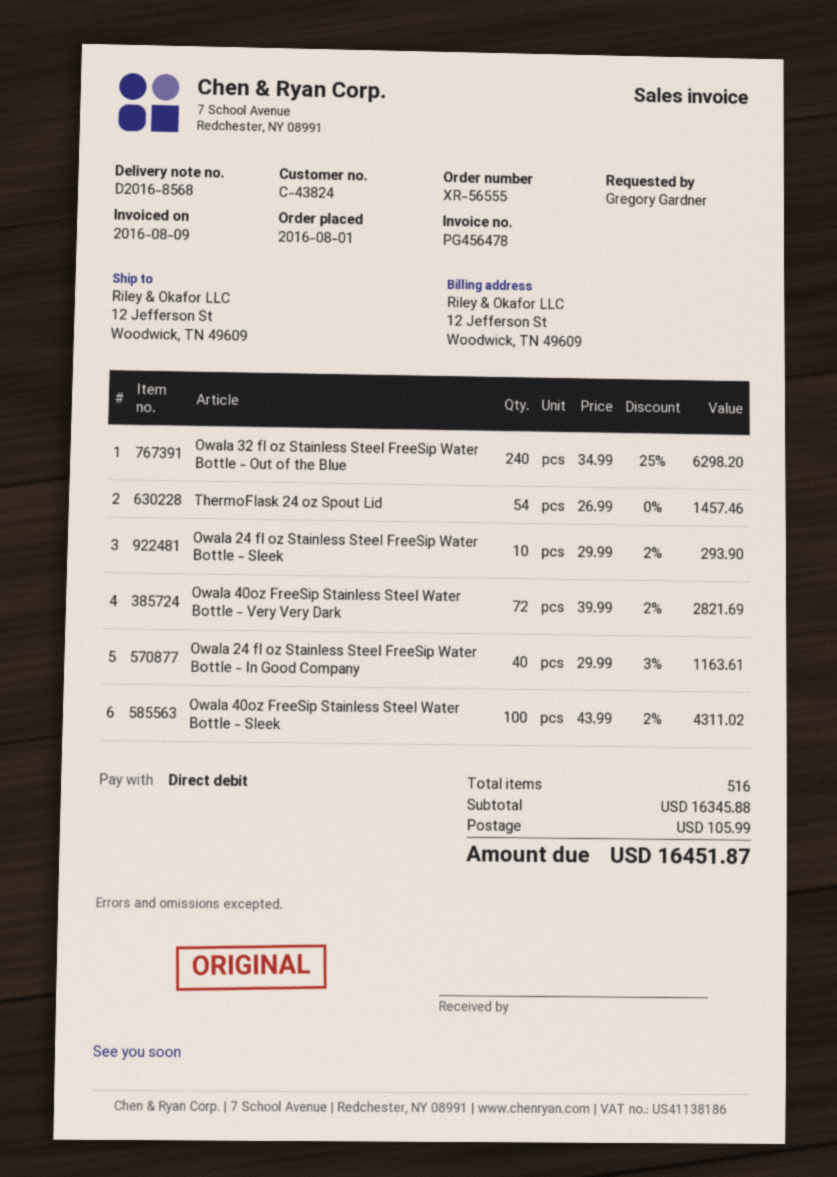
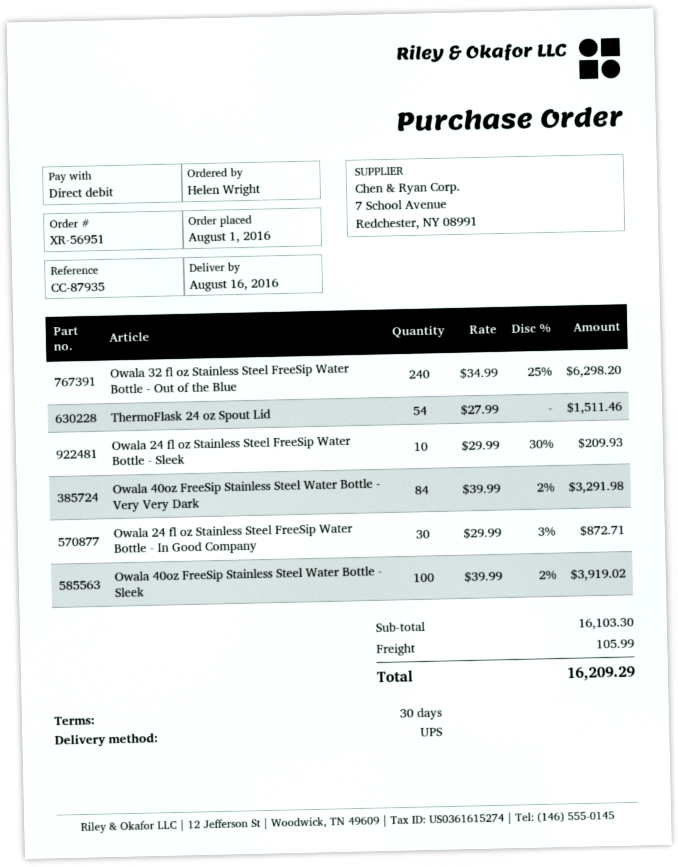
order number: XR-56555 -> XR-56951
ordered by: Gregory Gardner -> Helen Wright
ThermoFlask 24 oz Spout Lid: 54 x 26.99 = 1457.46 -> 54 x 27.99 = 1511.46
Owala 24 fl oz Stainless Steel FreeSip Water Bottle - Sleek: 10 x 29.99 - 2% = 293.90 -> 10 x 29.99 - 30% = 209.93
Owala 40oz FreeSip Stainless Steel Water Bottle - Very Very Dark: 72 x 39.99 - 2% = 2821.69 -> 84 x 39.99 - 2% = 3291.98
Owala 24 fl oz Stainless Steel FreeSip Water Bottle - In Good Company: 40 x 29.99 - 3% = 1163.61 -> 30 x 29.99 - 3% = 872.71
Owala 40oz FreeSip Stainless Steel Water Bottle - Sleek: 100 x 43.99 - 2% = 4311.02 -> 100 x 39.99 - 2% = 3919.02
subtotal: 16345.88 -> 16103.30
total: 16451.87 -> 16209.29

